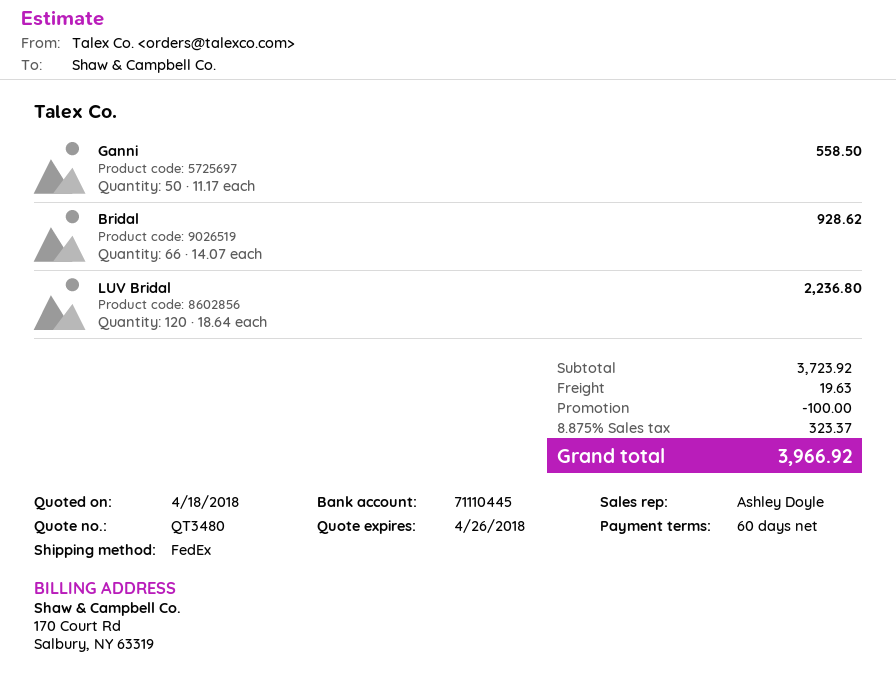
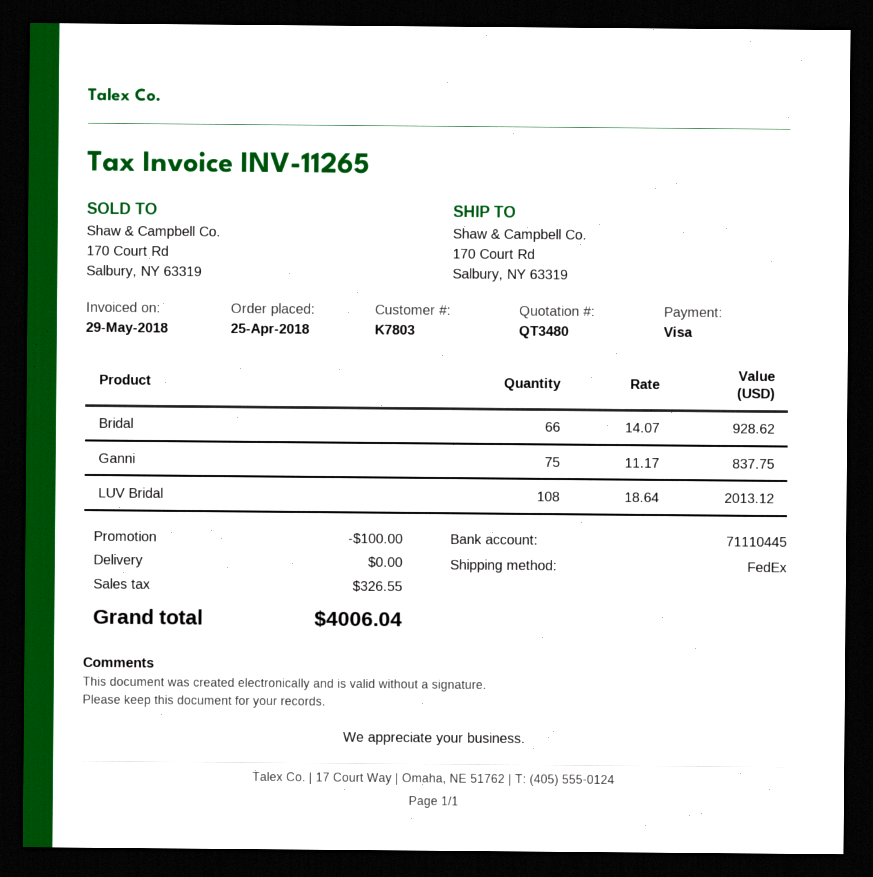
Ganni: 50 x 11.17 = 558.50 -> 75 x 11.17 = 837.75
LUV Bridal: 120 x 18.64 = 2236.80 -> 108 x 18.64 = 2013.12
shipping: 19.63 -> 0.00
tax: 323.37 -> 326.55
total: 3966.92 -> 4006.04

